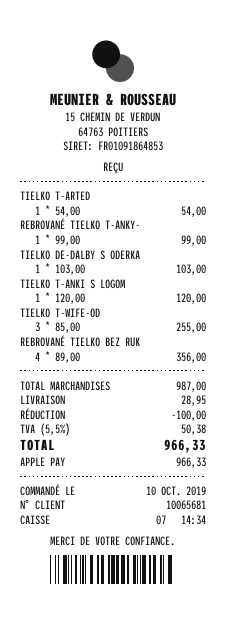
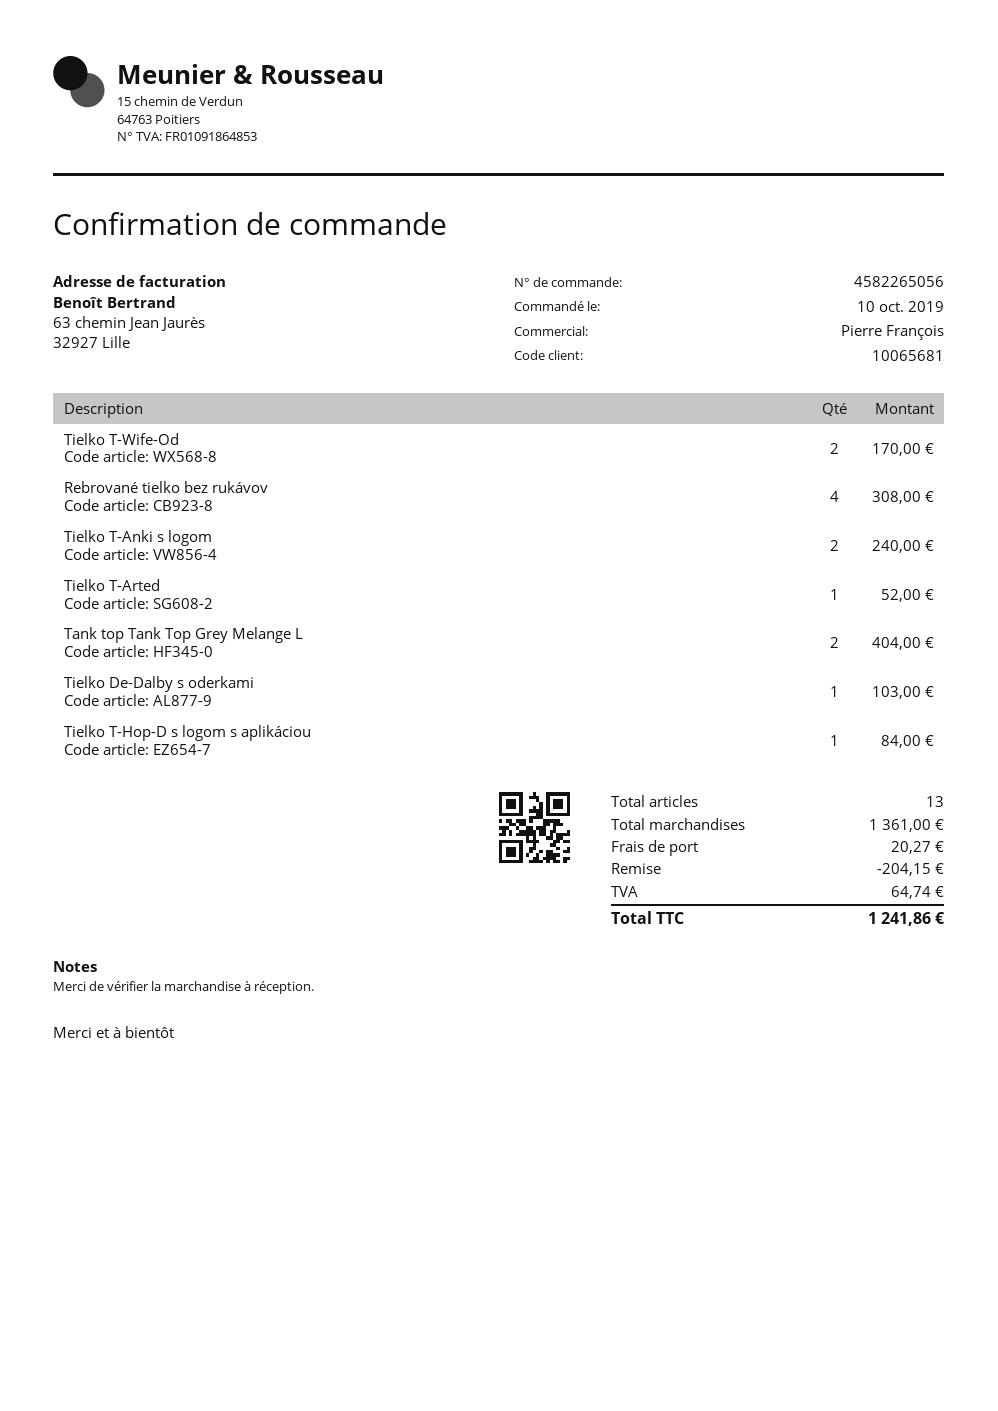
TIELKO T-ARTED: 1 for 54.00 -> 1 for 52.00
REBROVANÉ TIELKO T-ANKY-: 1 for 99.00 -> none
TIELKO T-ANKI S LOGOM: 1 for 120.00 -> 2 for 240.00
TIELKO T-WIFE-OD: 3 for 255.00 -> 2 for 170.00
REBROVANÉ TIELKO BEZ RUK: 4 for 356.00 -> 4 for 308.00
Tank top Tank Top Grey Melange L: none -> 2 for 404.00
Tielko T-Hop-D s logom s aplikáciou: none -> 1 for 84.00
subtotal: 987.00 -> 1361.00
discount: 100.00 -> 204.15
shipping: 28.95 -> 20.27
tax: 50.38 -> 64.74
total: 966.33 -> 1241.86

